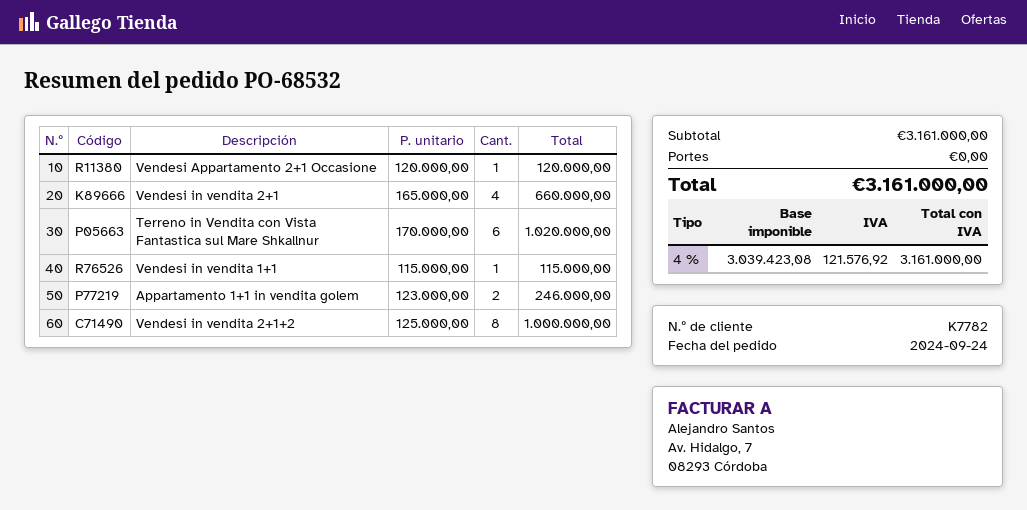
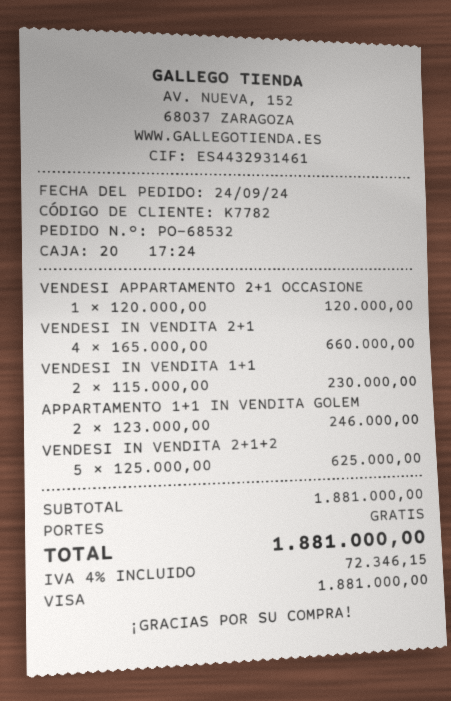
Terreno in Vendita con Vista Fantastica sul Mare Shkallnur: 6 x 170000.00 = 1020000.00 -> none
Vendesi in vendita 1+1: 1 x 115000.00 = 115000.00 -> 2 x 115000.00 = 230000.00
Vendesi in vendita 2+1+2: 8 x 125000.00 = 1000000.00 -> 5 x 125000.00 = 625000.00
subtotal: 3161000.00 -> 1881000.00
tax: 4% = 121576.92 -> 4% = 72346.15
total: 3161000.00 -> 1881000.00

